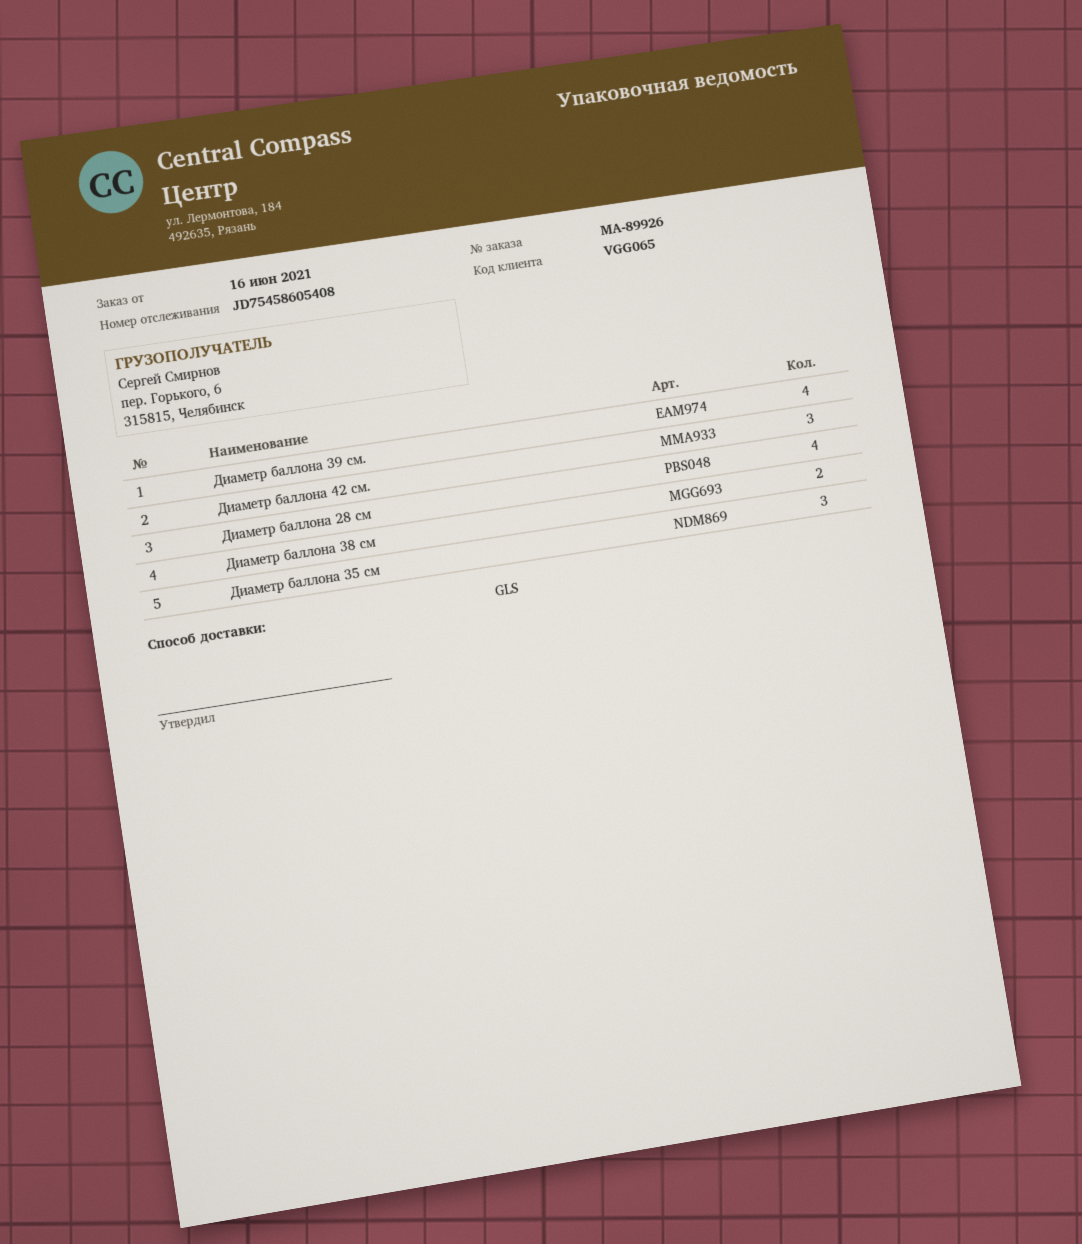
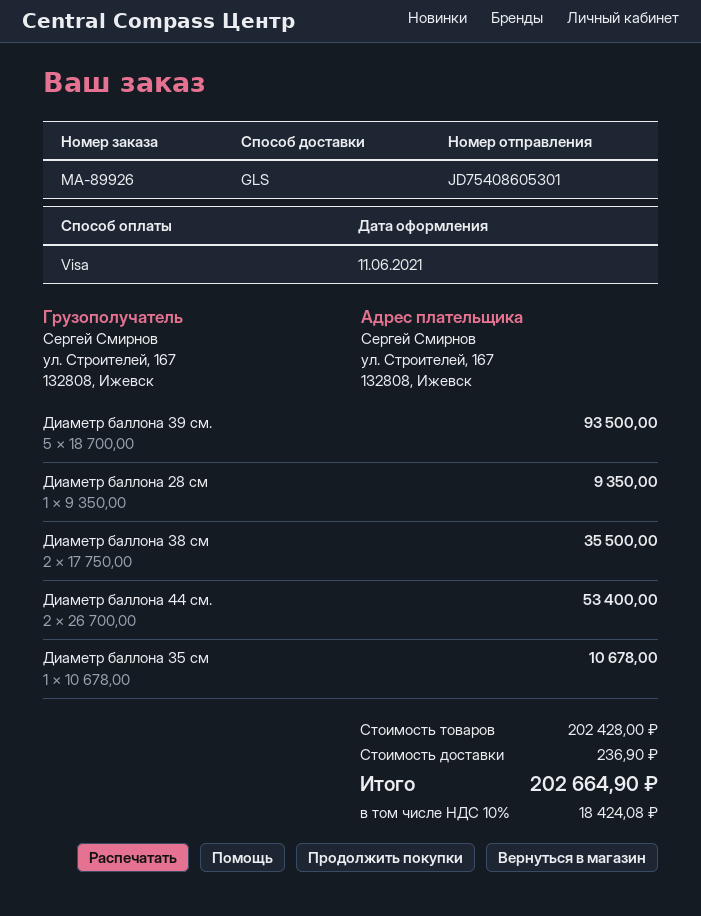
order date: 2021-06-16 -> 2021-06-11
tracking number: JD75458605408 -> JD75408605301
ship to: пер. Горького, 6, 315815, Челябинск -> ул. Строителей, 167, 132808, Ижевск
Диаметр баллона 39 см.: 4 -> 5
Диаметр баллона 42 см.: 3 -> none
Диаметр баллона 28 см: 4 -> 1
Диаметр баллона 35 см: 3 -> 1
Диаметр баллона 44 см.: none -> 2

